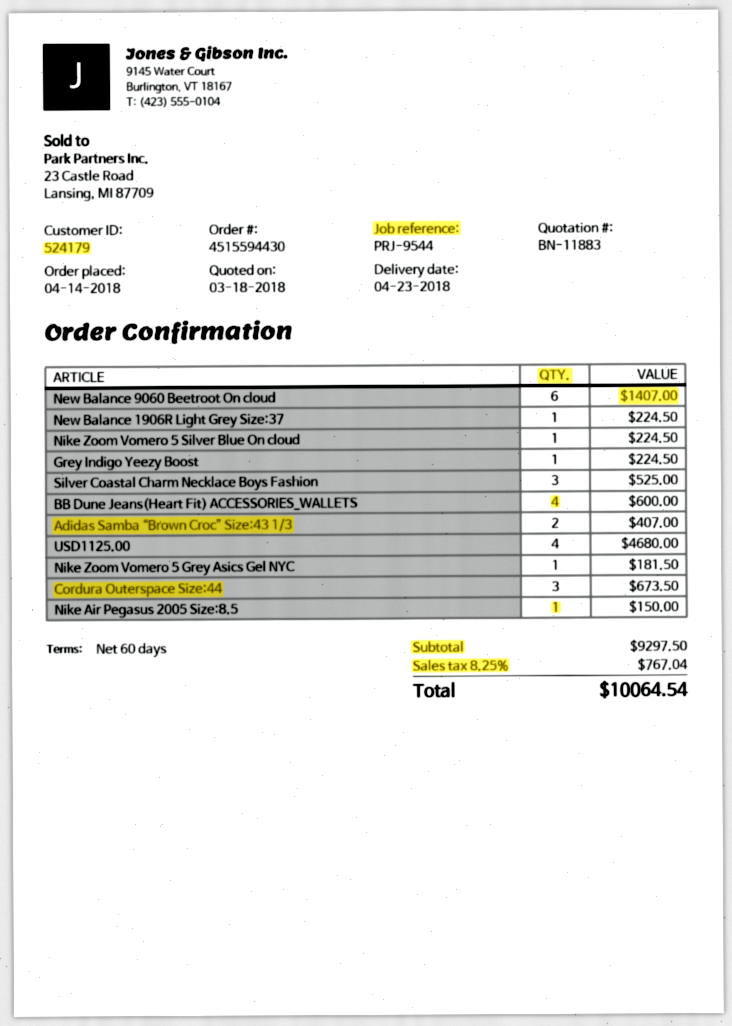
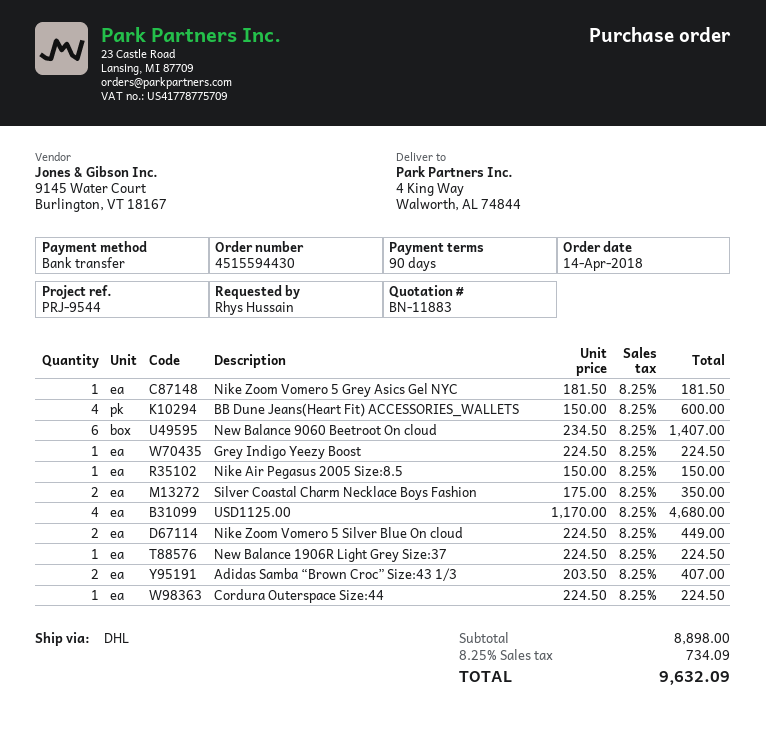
payment terms: 60 days -> 90 days
Nike Zoom Vomero 5 Silver Blue On cloud: 1 for 224.50 -> 2 for 449.00
Silver Coastal Charm Necklace Boys Fashion: 3 for 525.00 -> 2 for 350.00
Cordura Outerspace Size:44: 3 for 673.50 -> 1 for 224.50
subtotal: 9297.50 -> 8898.00
tax: 8.25% = 767.04 -> 8.25% = 734.09
total: 10064.54 -> 9632.09

